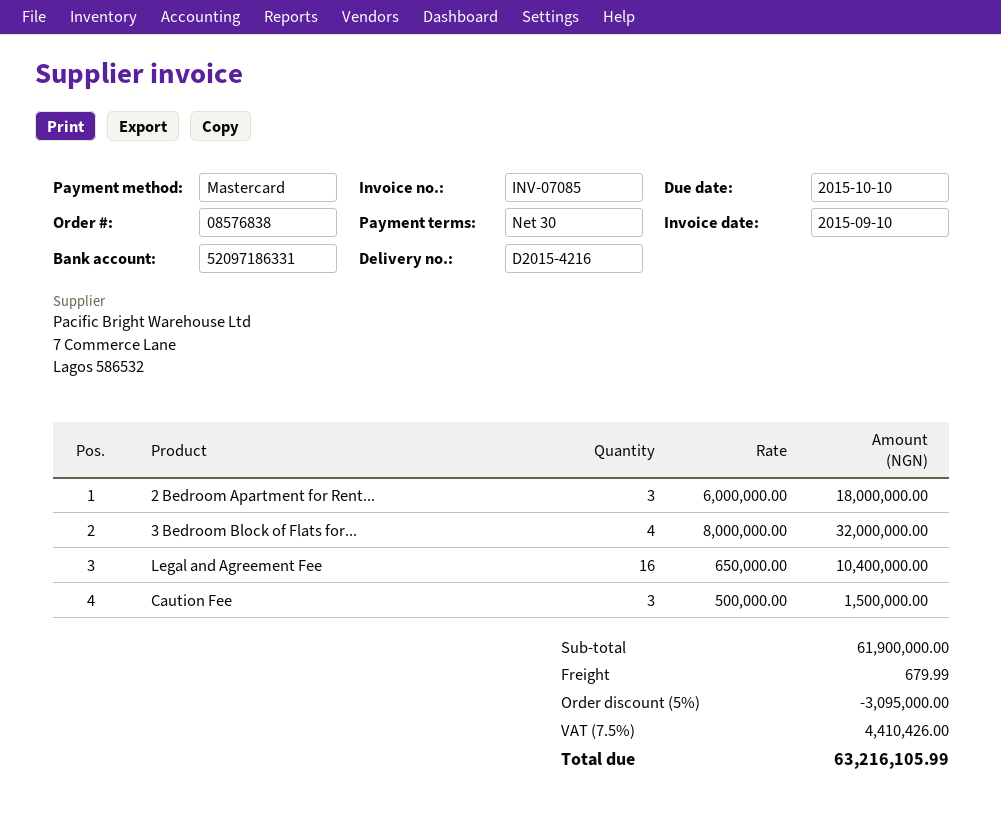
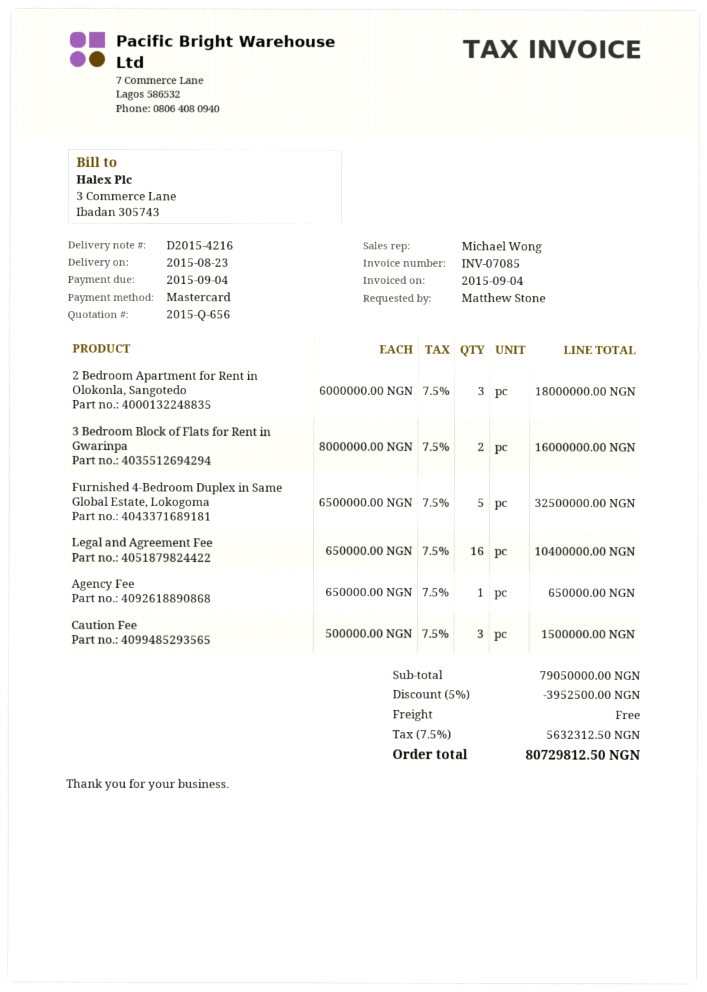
invoice date: 2015-09-10 -> 2015-09-04
due date: 2015-10-10 -> 2015-09-04
3 Bedroom Block of Flats for...: 4 x 8000000.00 = 32000000.00 -> 2 x 8000000.00 = 16000000.00
Furnished 4-Bedroom Duplex in Same Global Estate, Lokogoma: none -> 5 x 6500000.00 = 32500000.00
Agency Fee: none -> 1 x 650000.00 = 650000.00
subtotal: 61900000.00 -> 79050000.00
discount: 5% = 3095000.00 -> 5% = 3952500.00
shipping: 679.99 -> 0.00
tax: 7.5% = 4410426.00 -> 7.5% = 5632312.50
total: 63216105.99 -> 80729812.50

